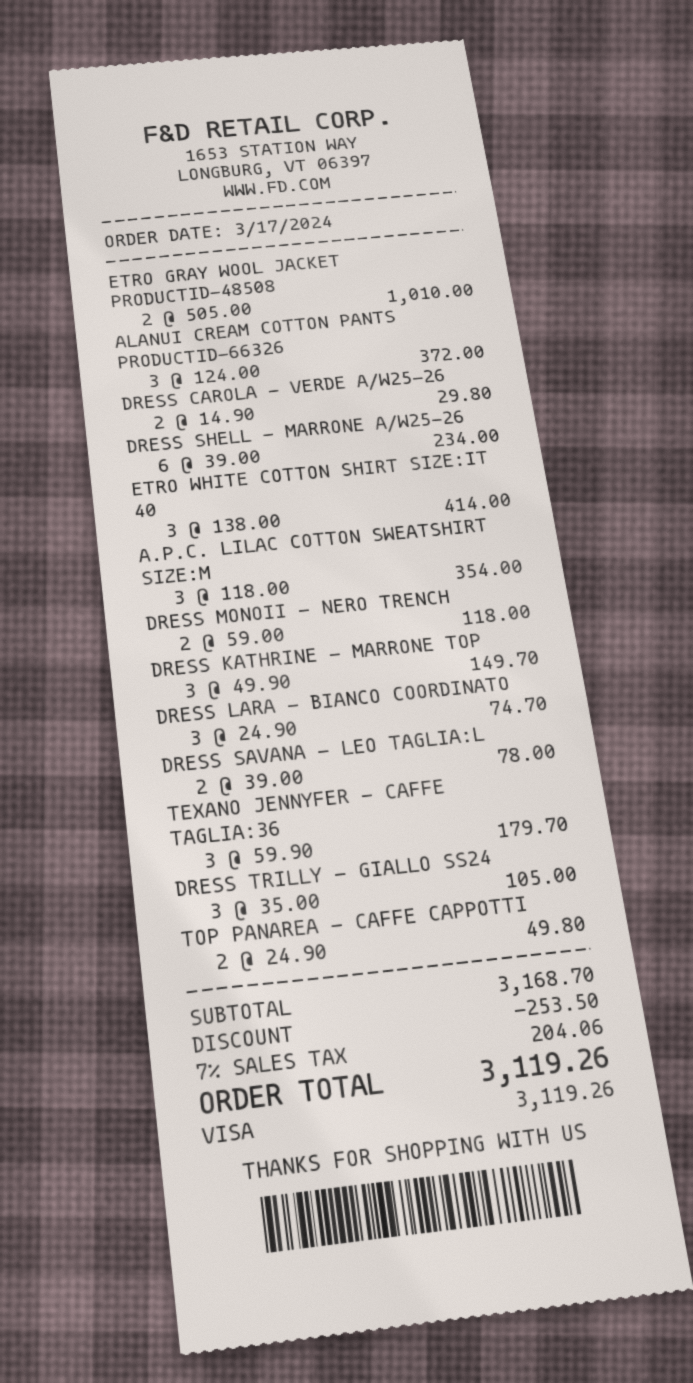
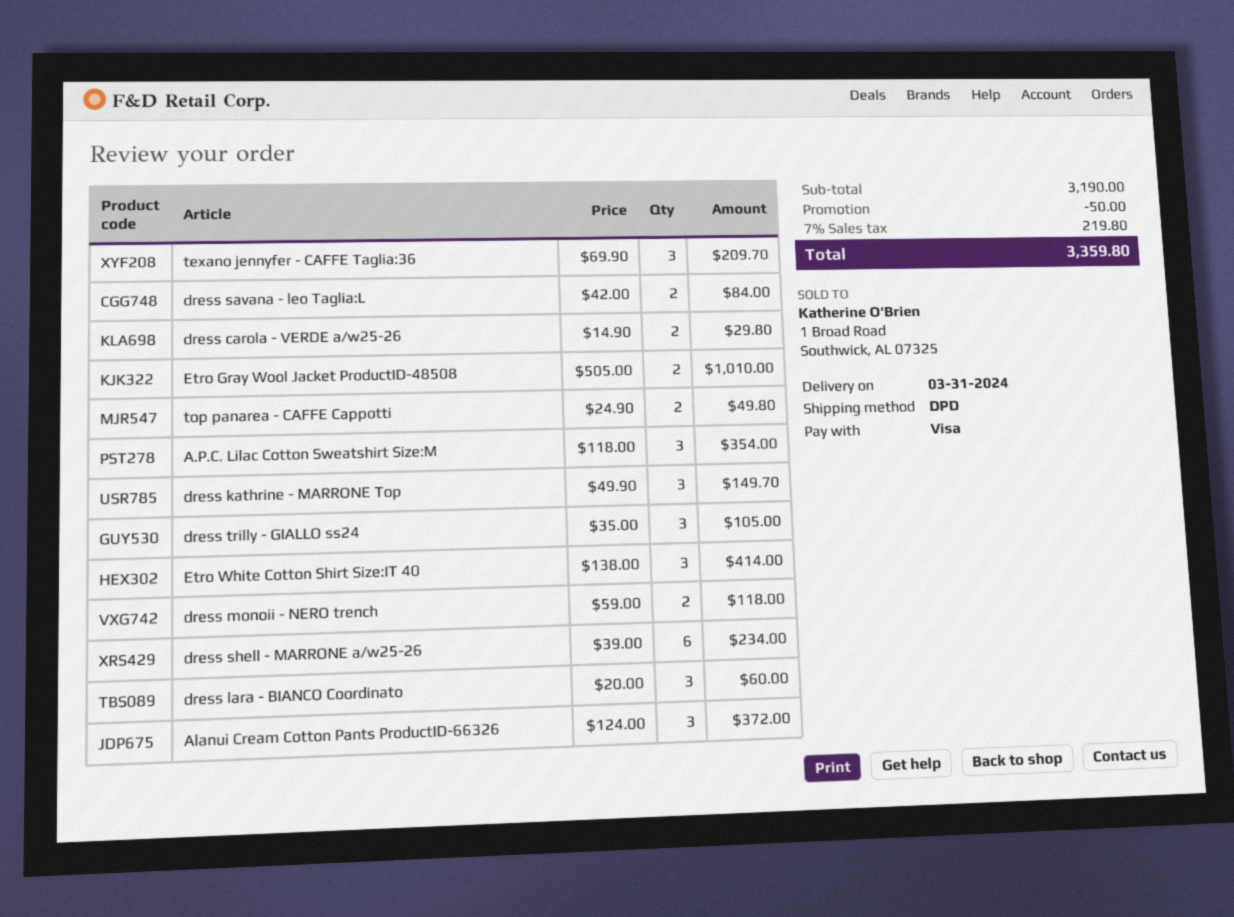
DRESS LARA - BIANCO COORDINATO: 3 x 24.90 = 74.70 -> 3 x 20.00 = 60.00
DRESS SAVANA - LEO TAGLIA:L: 2 x 39.00 = 78.00 -> 2 x 42.00 = 84.00
TEXANO JENNYFER - CAFFE TAGLIA:36: 3 x 59.90 = 179.70 -> 3 x 69.90 = 209.70
subtotal: 3168.70 -> 3190.00
discount: 253.50 -> 50.00
tax: 7% = 204.06 -> 7% = 219.80
total: 3119.26 -> 3359.80

